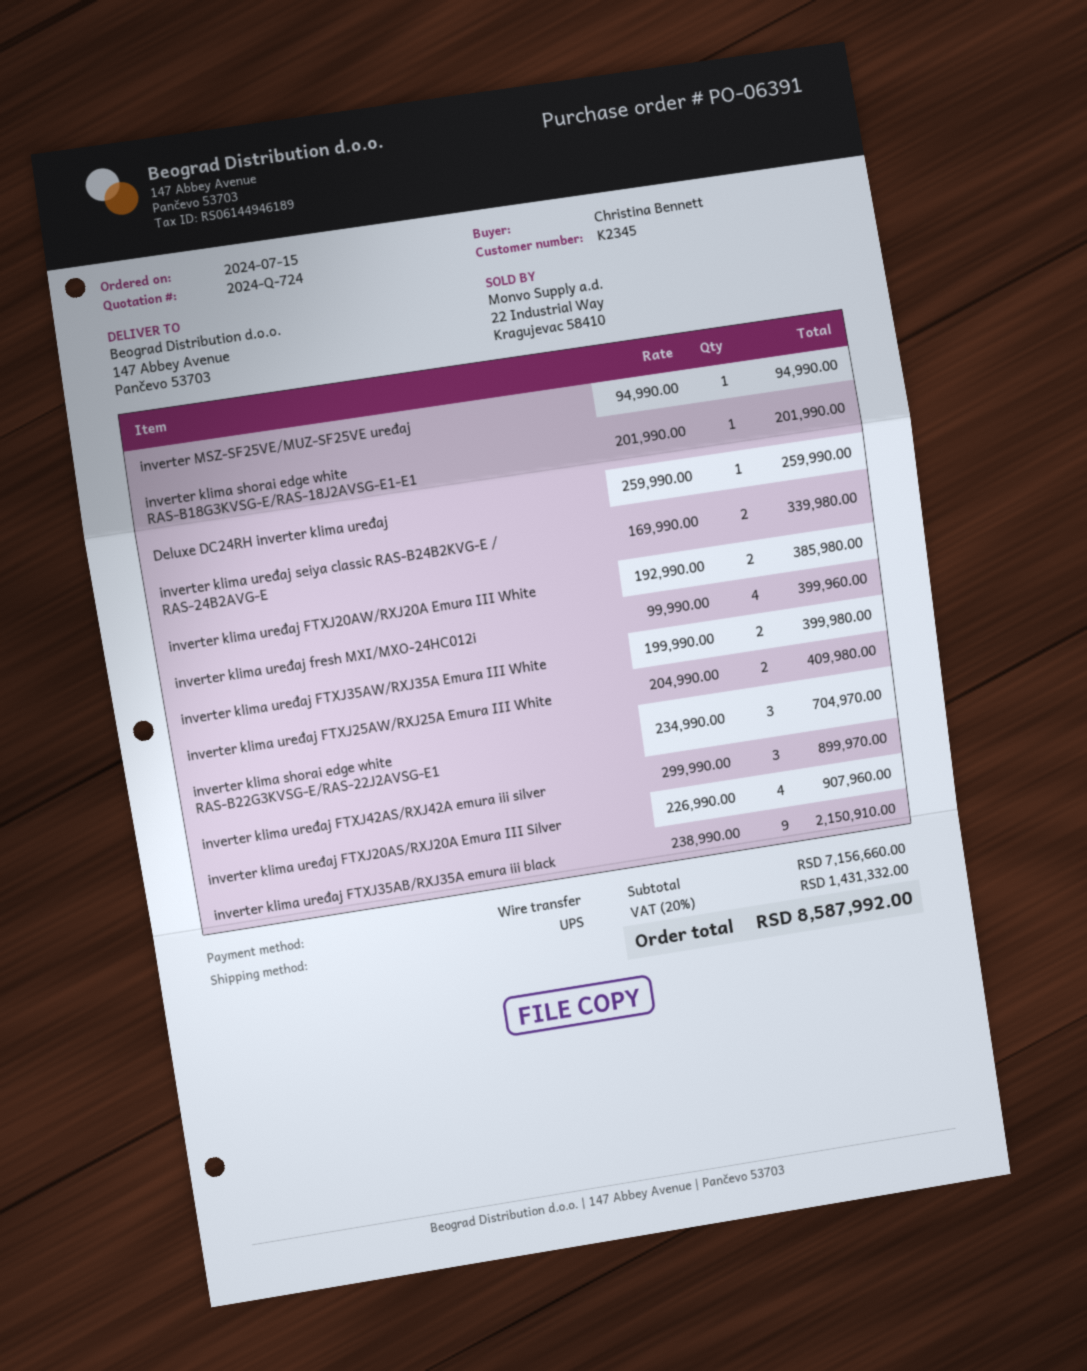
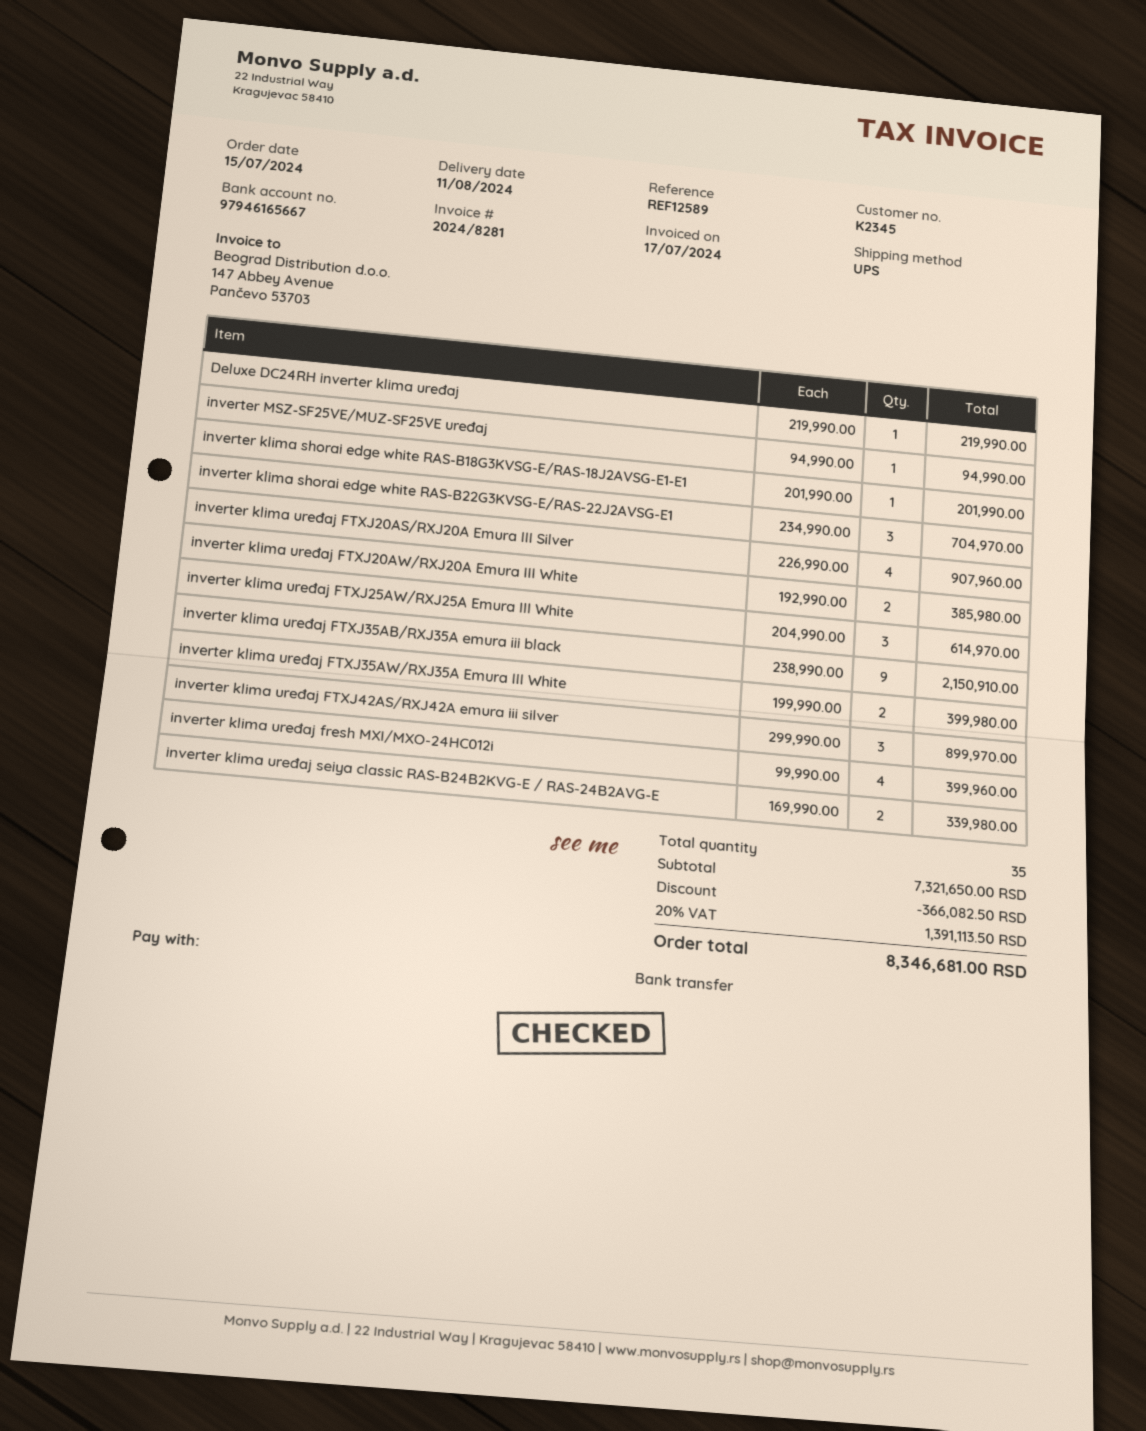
Deluxe DC24RH inverter klima uređaj: 1 x 259990.00 = 259990.00 -> 1 x 219990.00 = 219990.00
inverter klima uređaj FTXJ25AW/RXJ25A Emura III White: 2 x 204990.00 = 409980.00 -> 3 x 204990.00 = 614970.00
subtotal: 7156660.00 -> 7321650.00
discount: none -> 366082.50
tax: 20% = 1431332.00 -> 20% = 1391113.50
total: 8587992.00 -> 8346681.00

